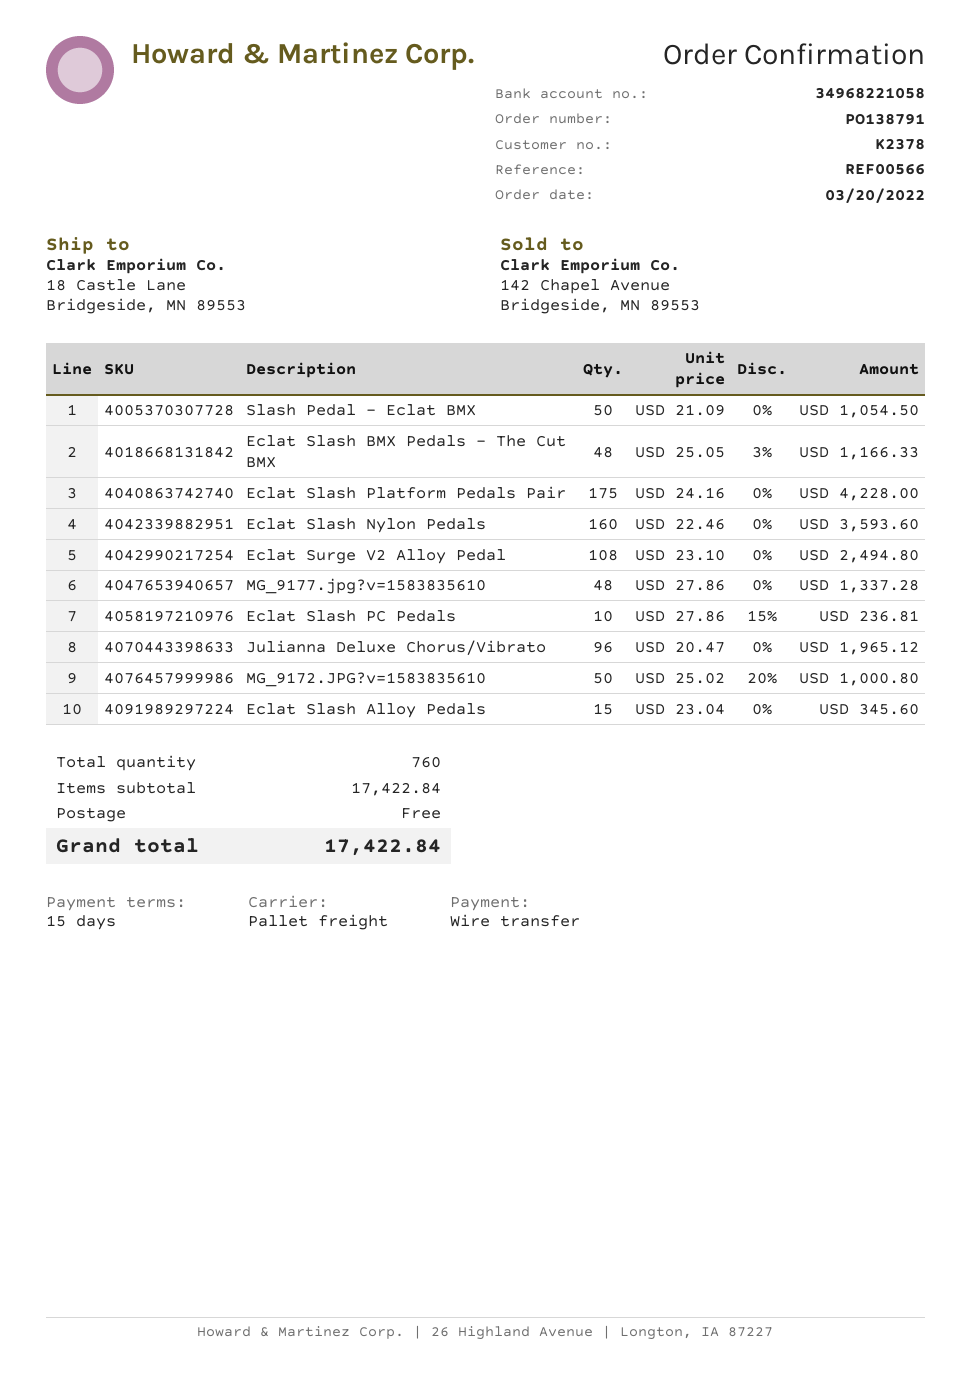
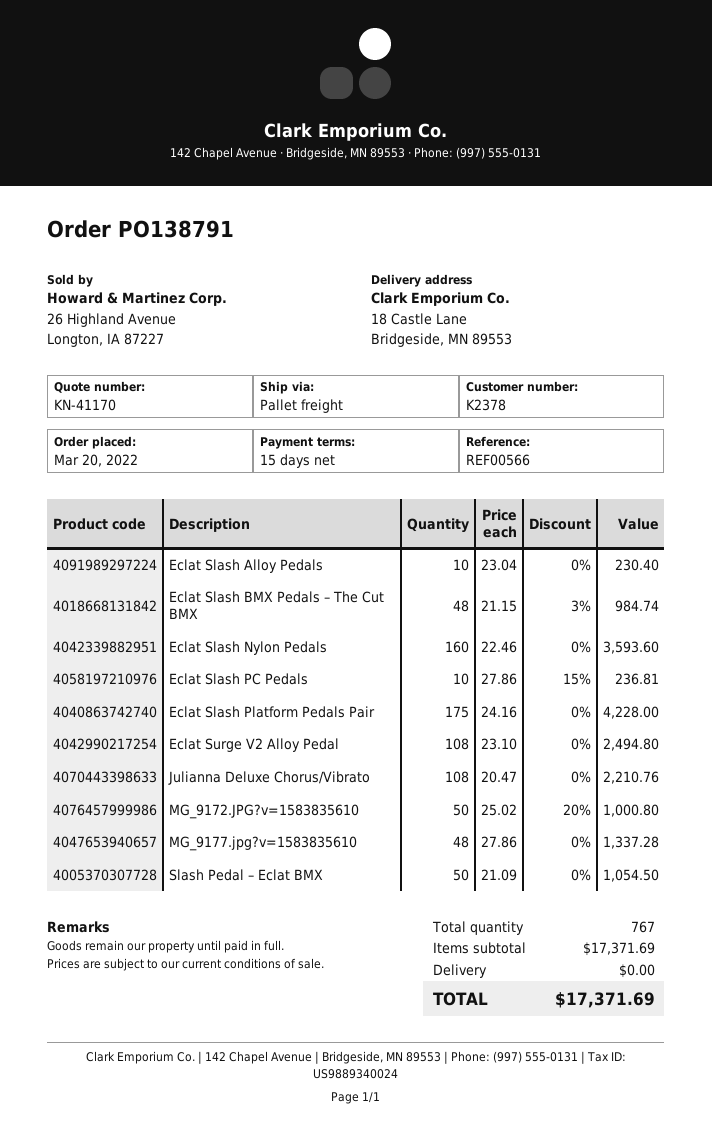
Eclat Slash BMX Pedals – The Cut BMX: 48 x 25.05 - 3% = 1166.33 -> 48 x 21.15 - 3% = 984.74
Julianna Deluxe Chorus/Vibrato: 96 x 20.47 = 1965.12 -> 108 x 20.47 = 2210.76
Eclat Slash Alloy Pedals: 15 x 23.04 = 345.60 -> 10 x 23.04 = 230.40
total quantity: 760 -> 767
subtotal: 17422.84 -> 17371.69
total: 17422.84 -> 17371.69

